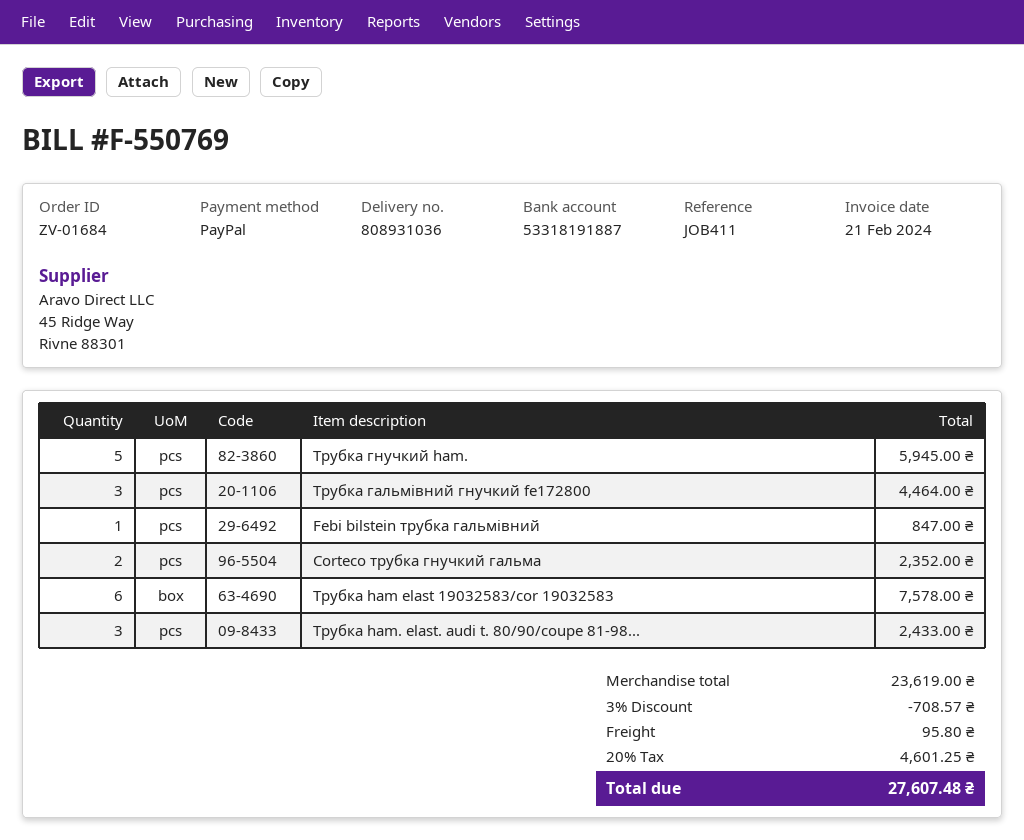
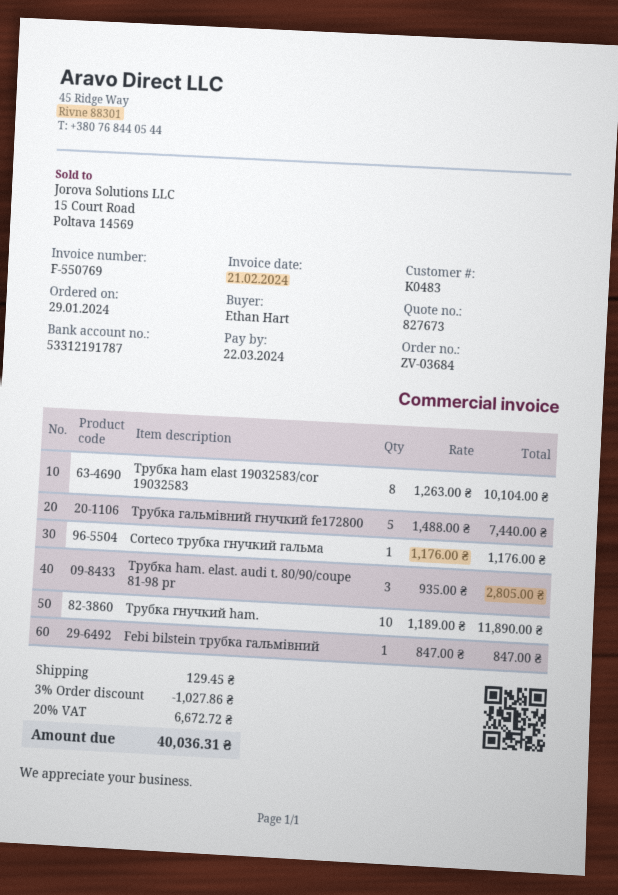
order number: ZV-01684 -> ZV-03684
bank account: 53318191887 -> 53312191787
Трубка гнучкий ham.: 5 for 5945.00 -> 10 for 11890.00
Трубка гальмівний гнучкий fe172800: 3 for 4464.00 -> 5 for 7440.00
Corteco трубка гнучкий гальма: 2 for 2352.00 -> 1 for 1176.00
Трубка ham elast 19032583/cor 19032583: 6 for 7578.00 -> 8 for 10104.00
Трубка ham. elast. audi t. 80/90/coupe 81-98...: 3 for 2433.00 -> 3 for 2805.00
discount: 3% = 708.57 -> 3% = 1027.86
shipping: 95.80 -> 129.45
tax: 20% = 4601.25 -> 20% = 6672.72
total: 27607.48 -> 40036.31

